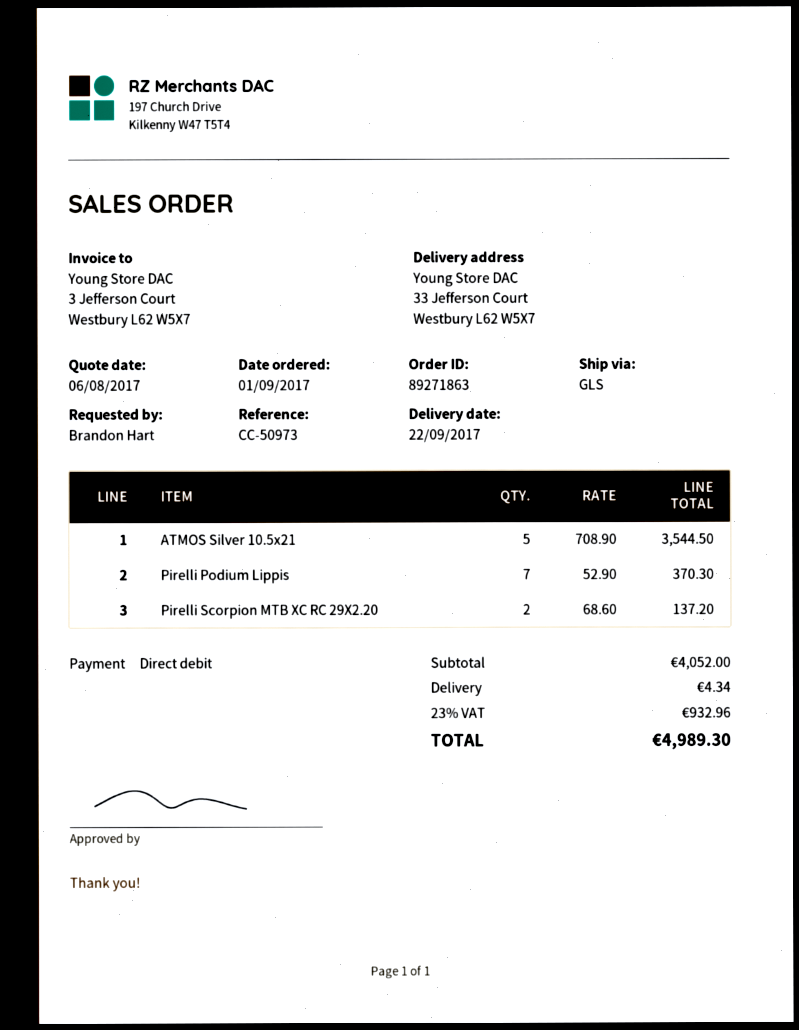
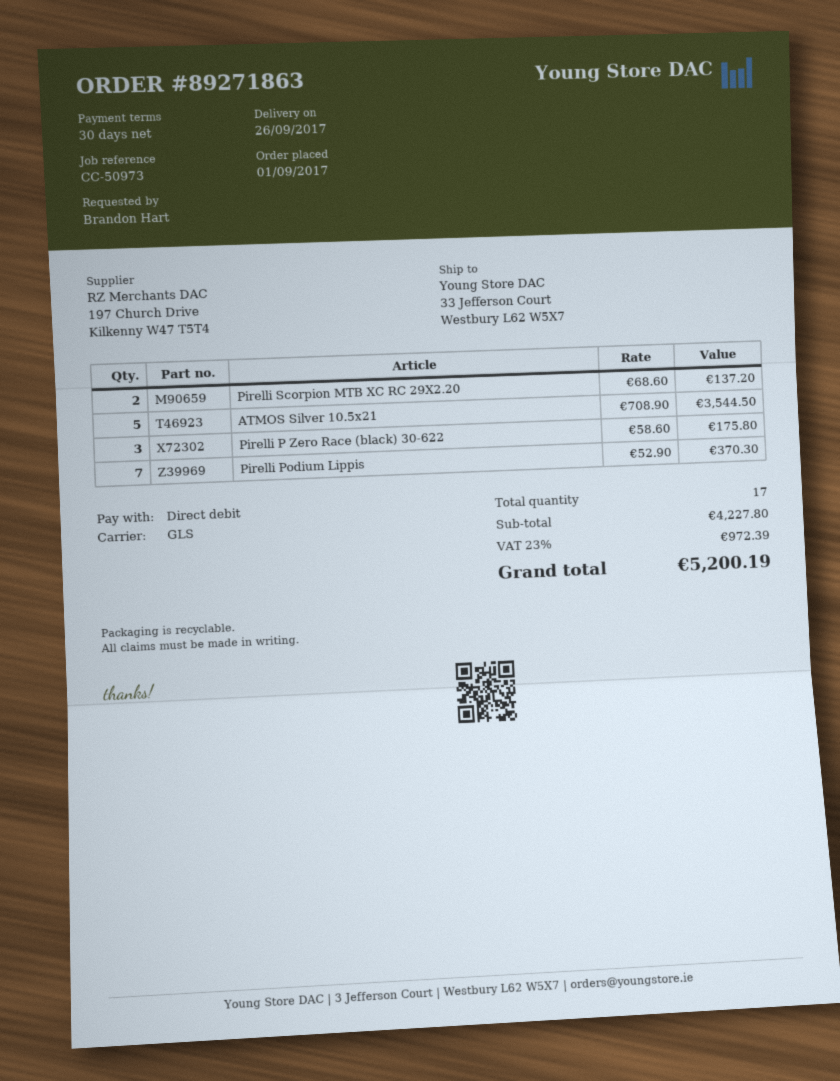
delivery date: 2017-09-22 -> 2017-09-26
Pirelli P Zero Race (black) 30-622: none -> 3 x 58.60 = 175.80
subtotal: 4052.00 -> 4227.80
shipping: 4.34 -> none
tax: 23% = 932.96 -> 23% = 972.39
total: 4989.30 -> 5200.19

